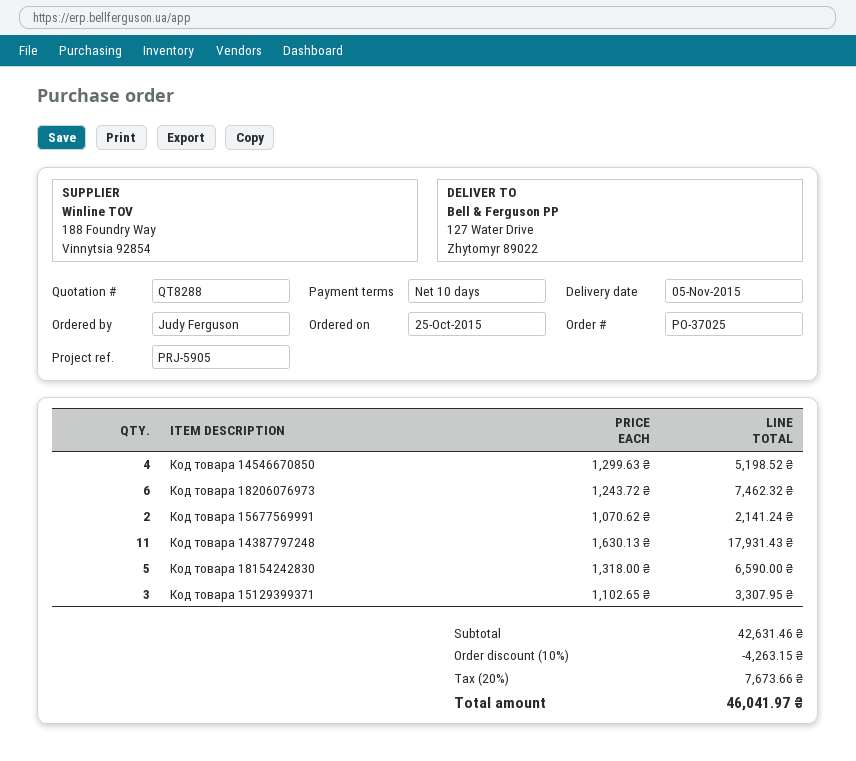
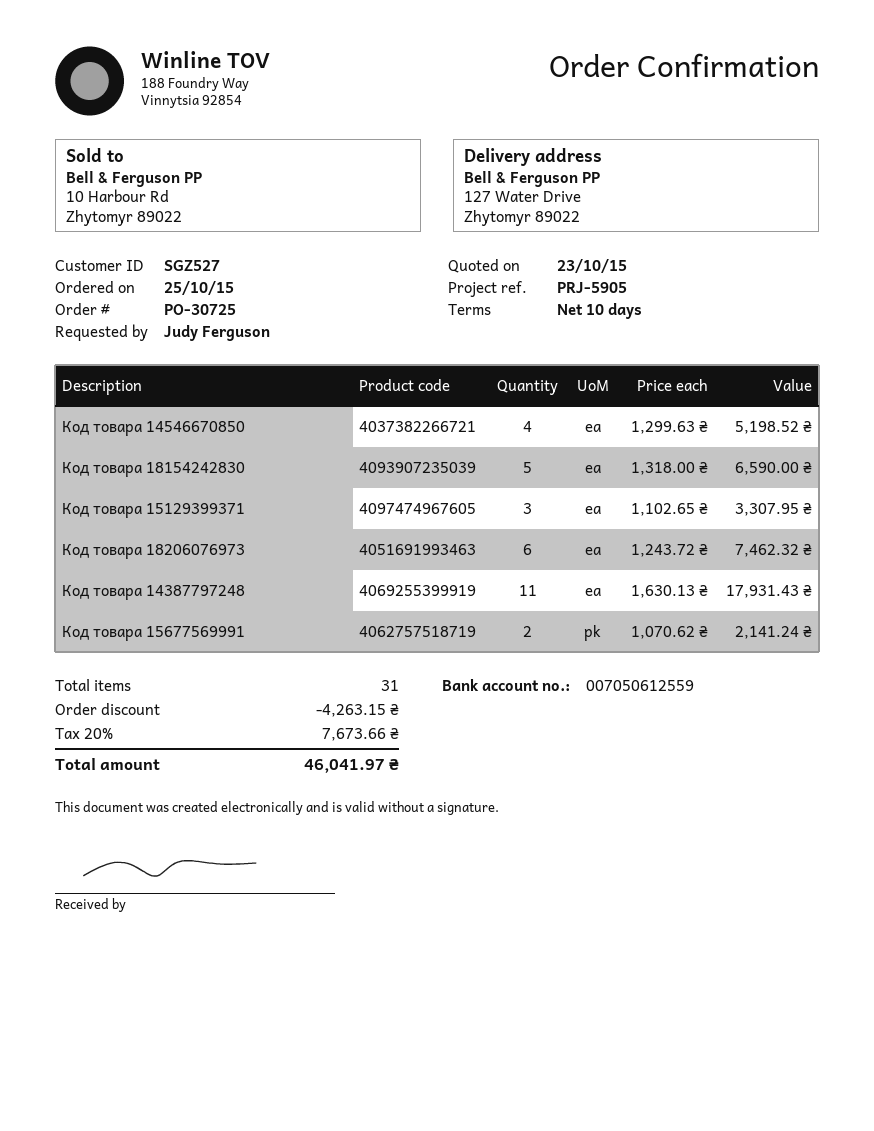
order number: PO-37025 -> PO-30725

